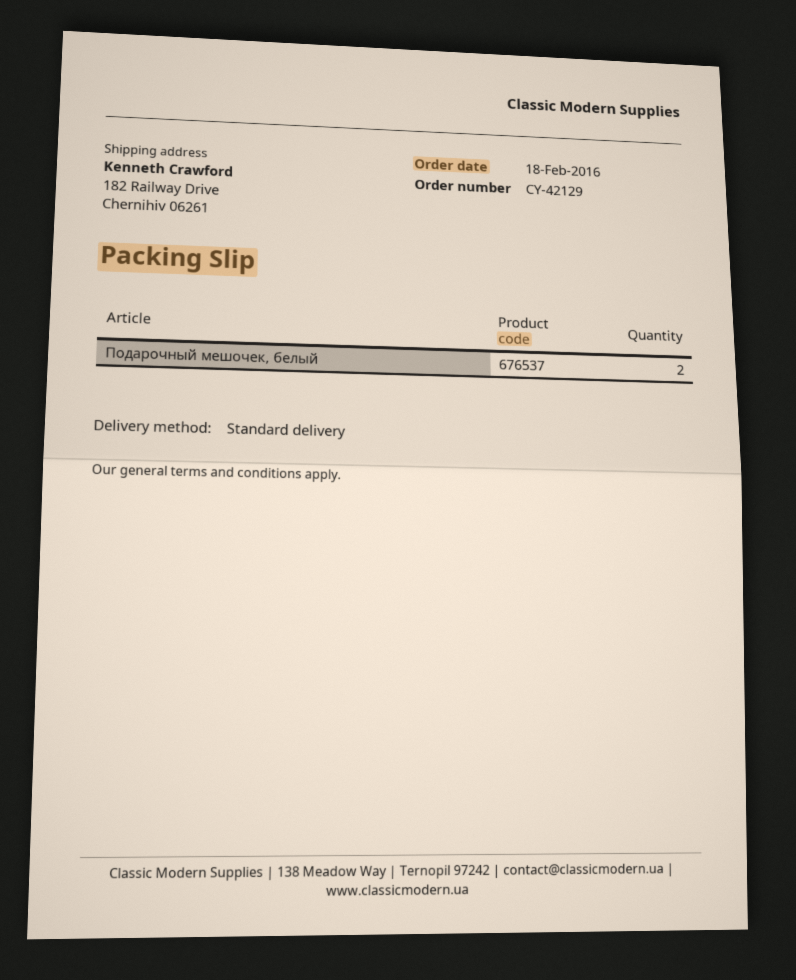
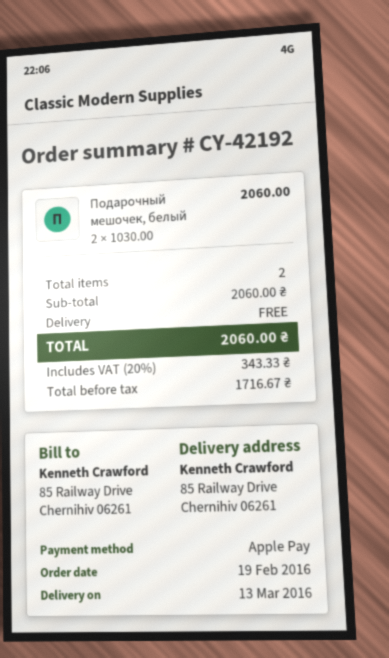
order number: CY-42129 -> CY-42192
order date: 2016-02-18 -> 2016-02-19
ship to: 182 Railway Drive, Chernihiv 06261 -> 85 Railway Drive, Chernihiv 06261

